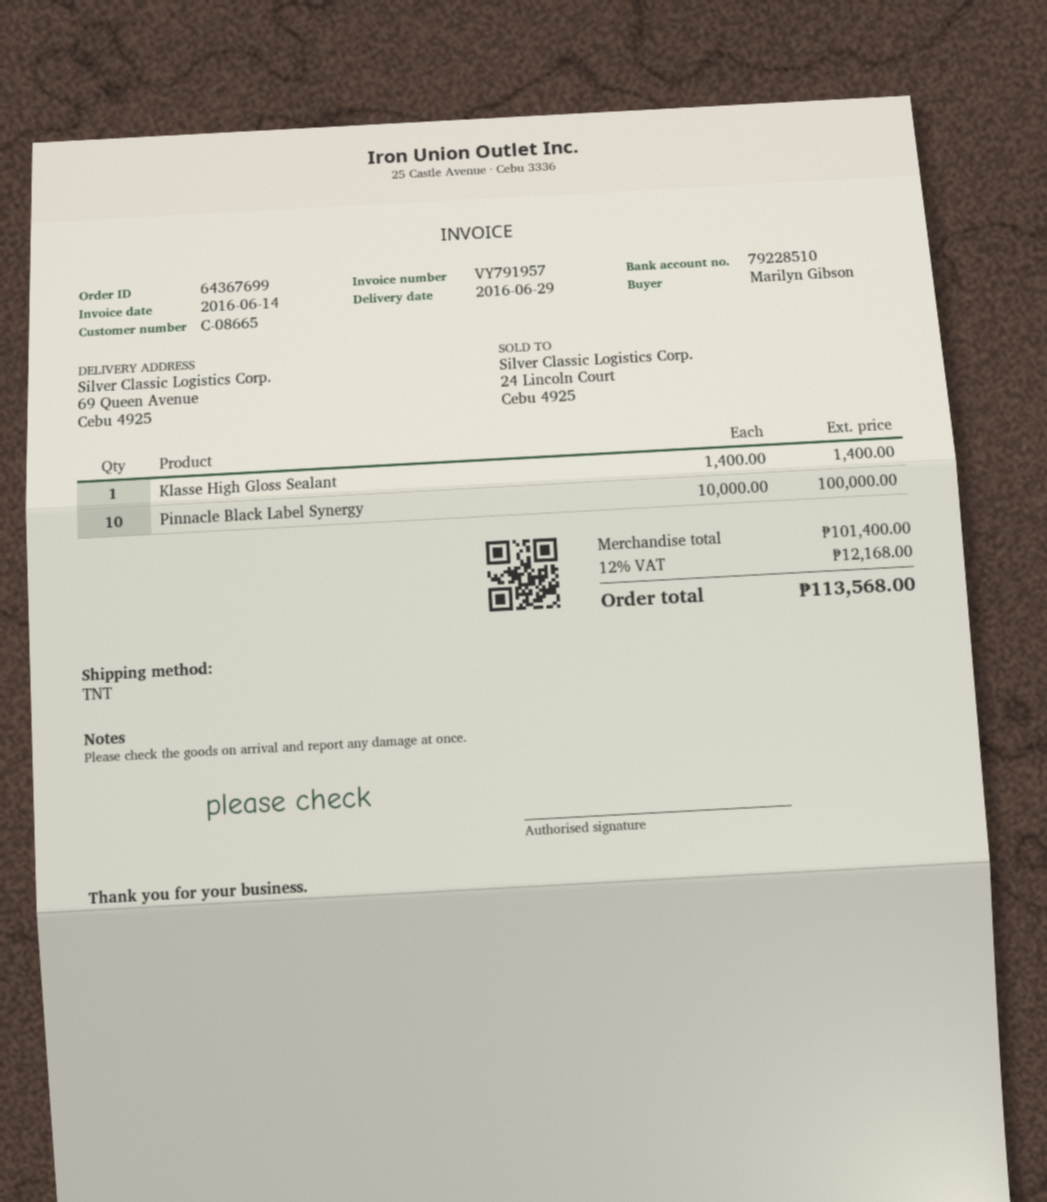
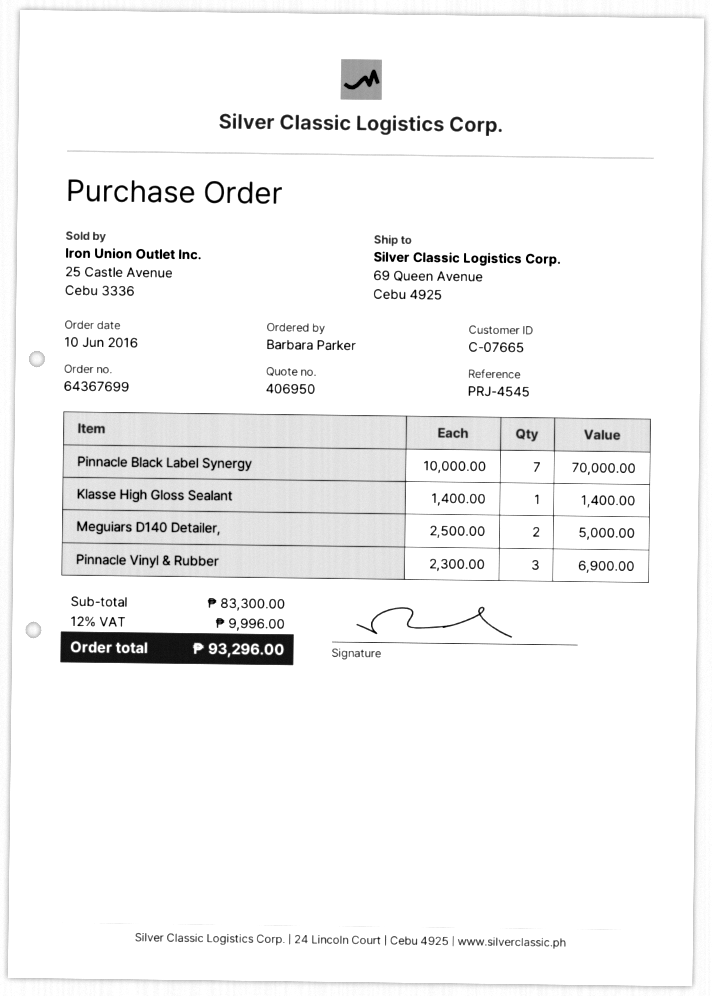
customer number: C-08665 -> C-07665
ordered by: Marilyn Gibson -> Barbara Parker
Pinnacle Black Label Synergy: 10 x 10000.00 = 100000.00 -> 7 x 10000.00 = 70000.00
Meguiars D140 Detailer,: none -> 2 x 2500.00 = 5000.00
Pinnacle Vinyl & Rubber: none -> 3 x 2300.00 = 6900.00
subtotal: 101400.00 -> 83300.00
tax: 12% = 12168.00 -> 12% = 9996.00
total: 113568.00 -> 93296.00

